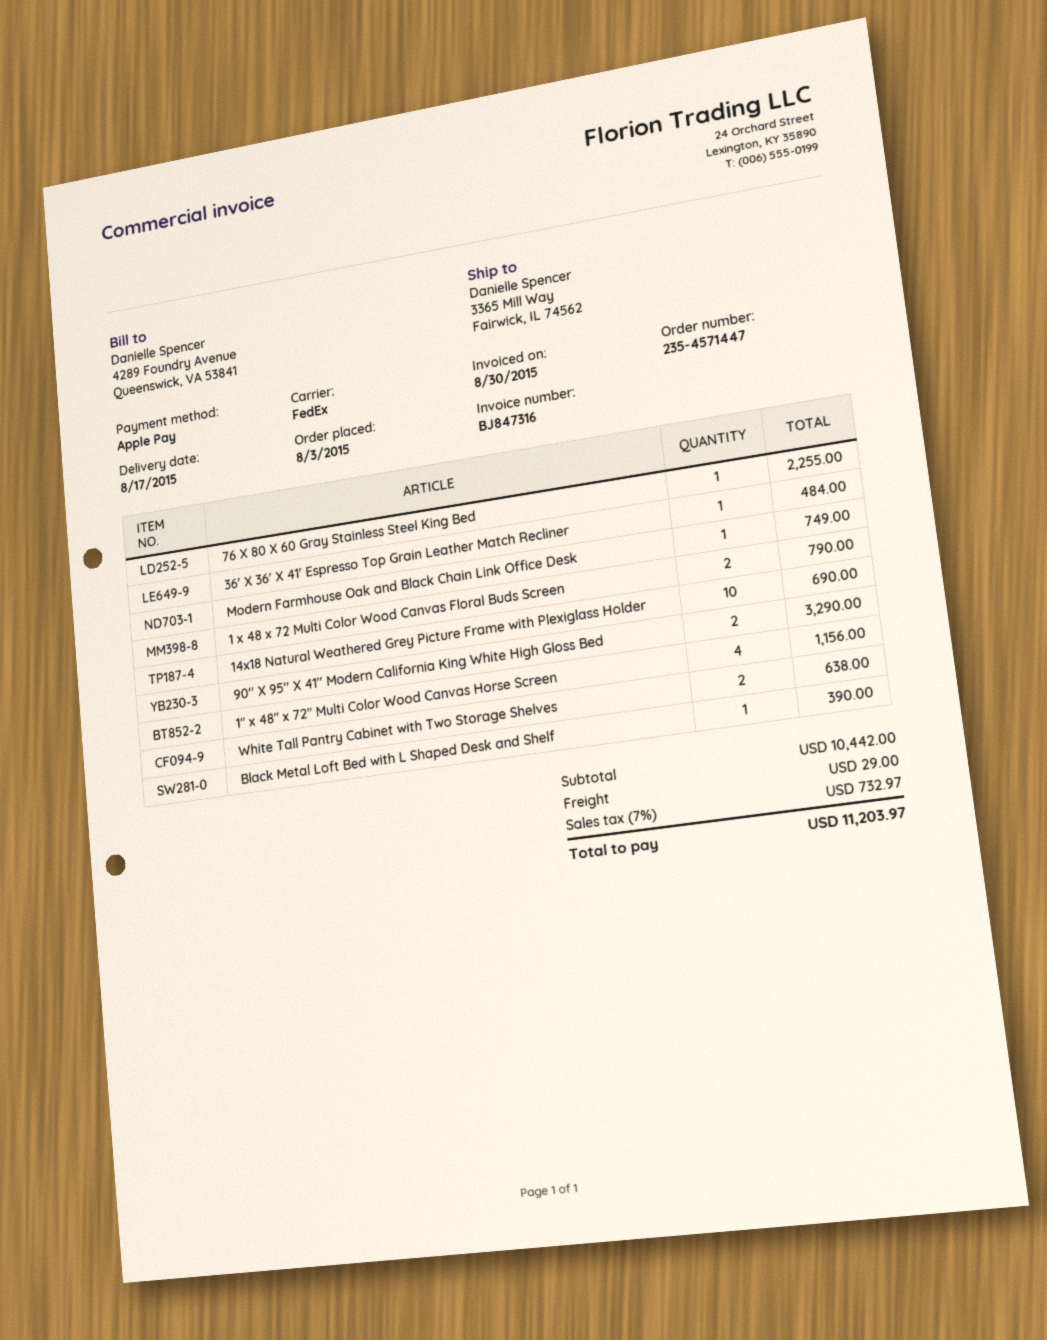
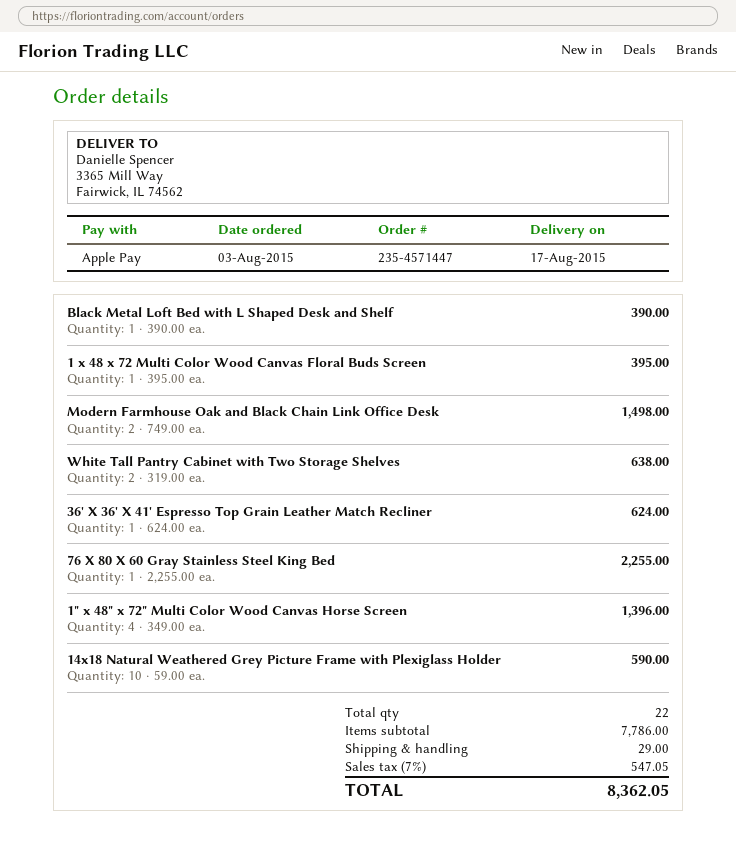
36' X 36' X 41' Espresso Top Grain Leather Match Recliner: 1 for 484.00 -> 1 for 624.00
Modern Farmhouse Oak and Black Chain Link Office Desk: 1 for 749.00 -> 2 for 1498.00
1 x 48 x 72 Multi Color Wood Canvas Floral Buds Screen: 2 for 790.00 -> 1 for 395.00
14x18 Natural Weathered Grey Picture Frame with Plexiglass Holder: 10 for 690.00 -> 10 for 590.00
90'' X 95'' X 41'' Modern California King White High Gloss Bed: 2 for 3290.00 -> none
1" x 48" x 72" Multi Color Wood Canvas Horse Screen: 4 for 1156.00 -> 4 for 1396.00
subtotal: 10442.00 -> 7786.00
tax: 7% = 732.97 -> 7% = 547.05
total: 11203.97 -> 8362.05

